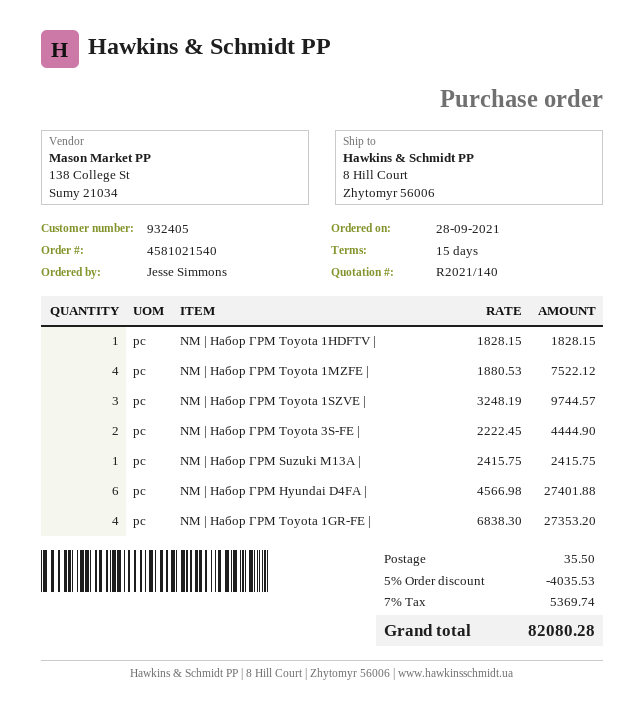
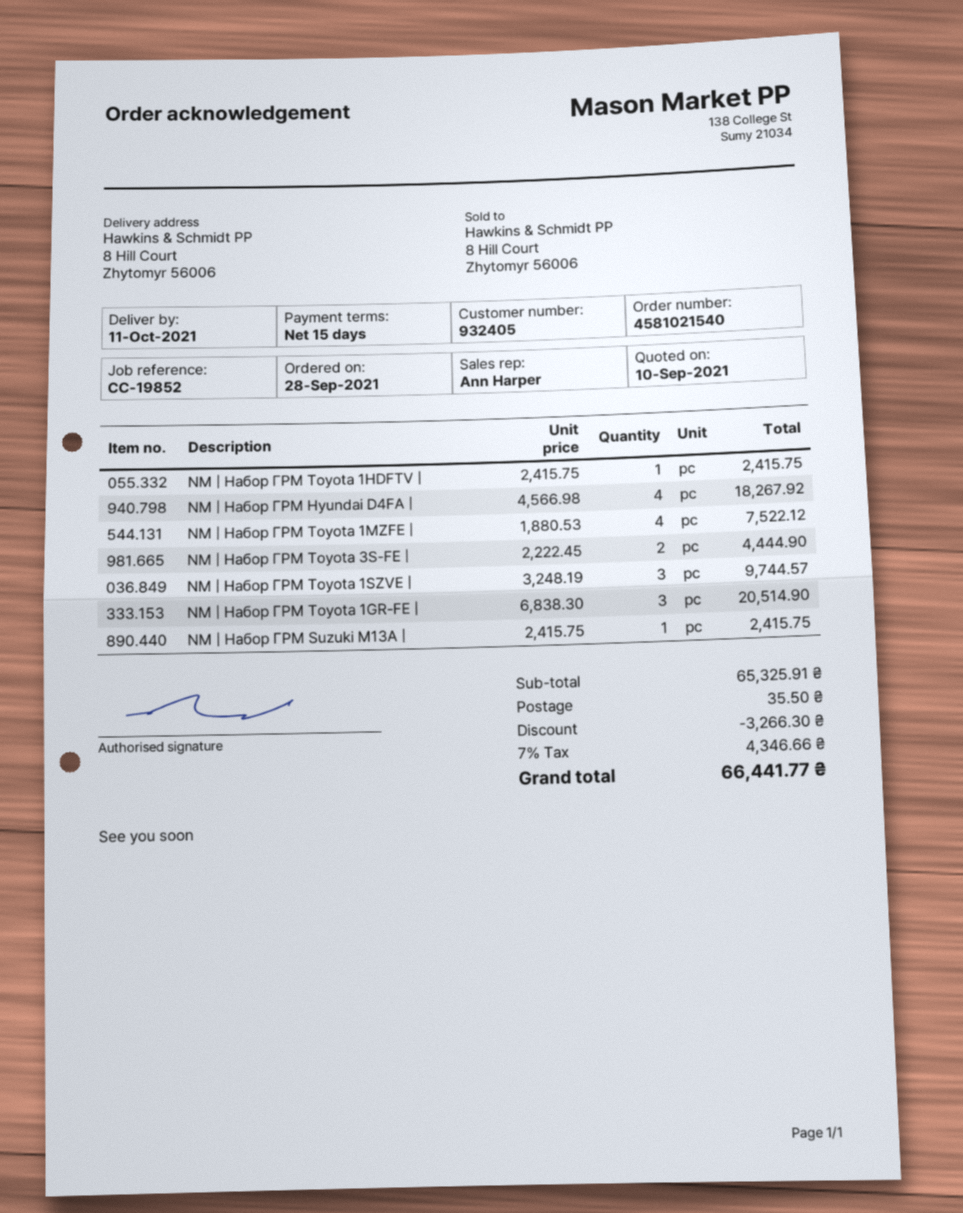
NM | Набор ГРМ Toyota 1HDFTV |: 1 x 1828.15 = 1828.15 -> 1 x 2415.75 = 2415.75
NM | Набор ГРМ Hyundai D4FA |: 6 x 4566.98 = 27401.88 -> 4 x 4566.98 = 18267.92
NM | Набор ГРМ Toyota 1GR-FE |: 4 x 6838.30 = 27353.20 -> 3 x 6838.30 = 20514.90
discount: 4035.53 -> 3266.30
tax: 7% = 5369.74 -> 7% = 4346.66
total: 82080.28 -> 66441.77

